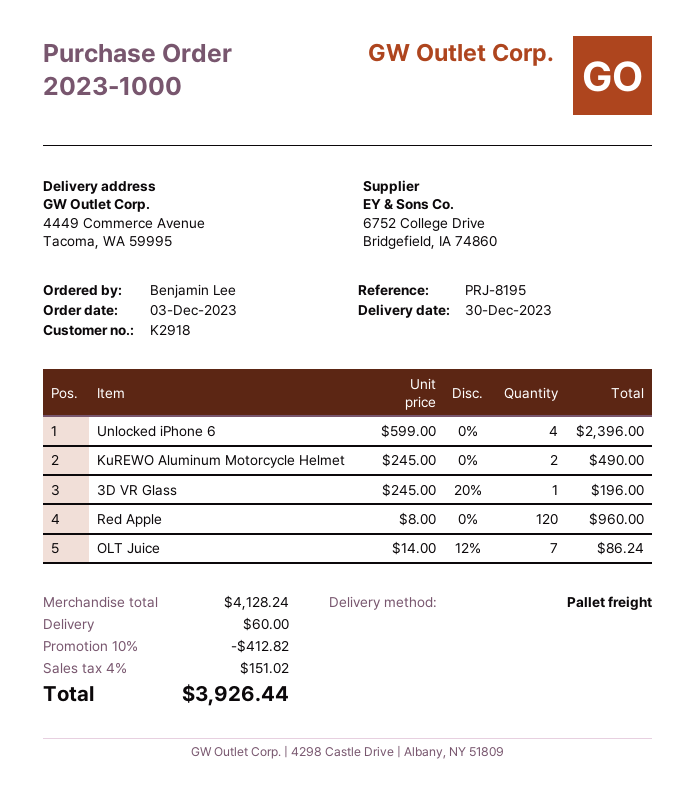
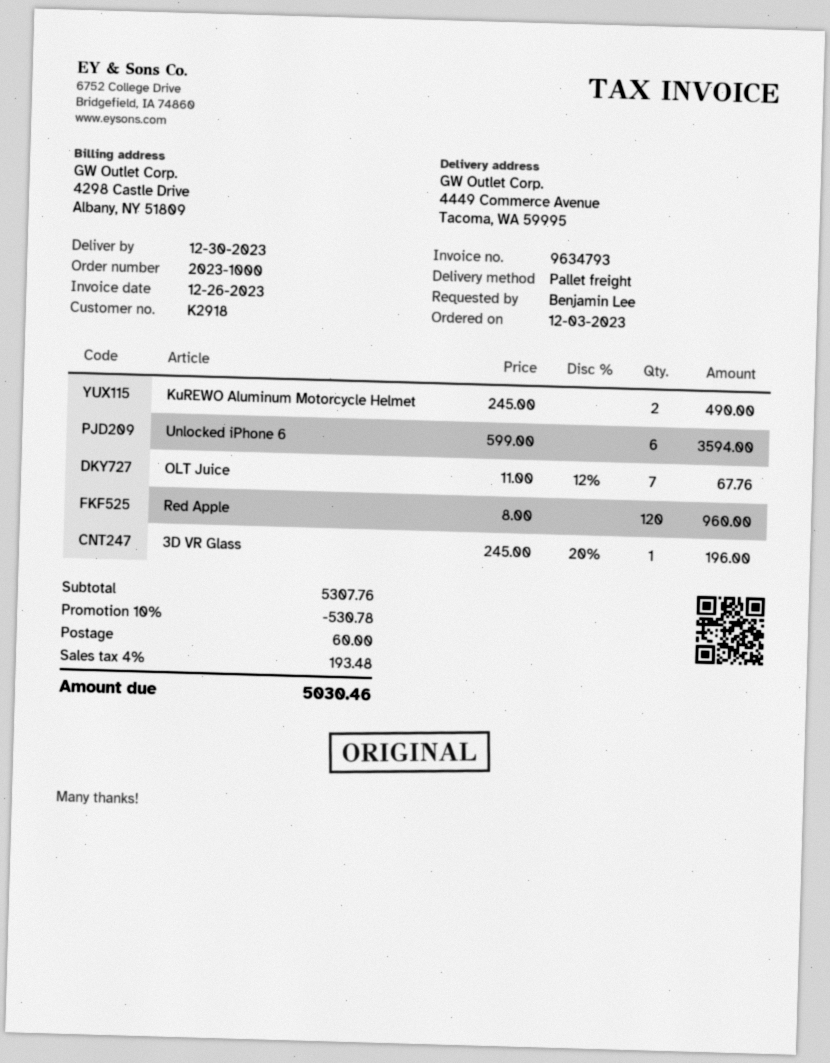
Unlocked iPhone 6: 4 x 599.00 = 2396.00 -> 6 x 599.00 = 3594.00
OLT Juice: 7 x 14.00 - 12% = 86.24 -> 7 x 11.00 - 12% = 67.76
subtotal: 4128.24 -> 5307.76
discount: 10% = 412.82 -> 10% = 530.78
tax: 4% = 151.02 -> 4% = 193.48
total: 3926.44 -> 5030.46

